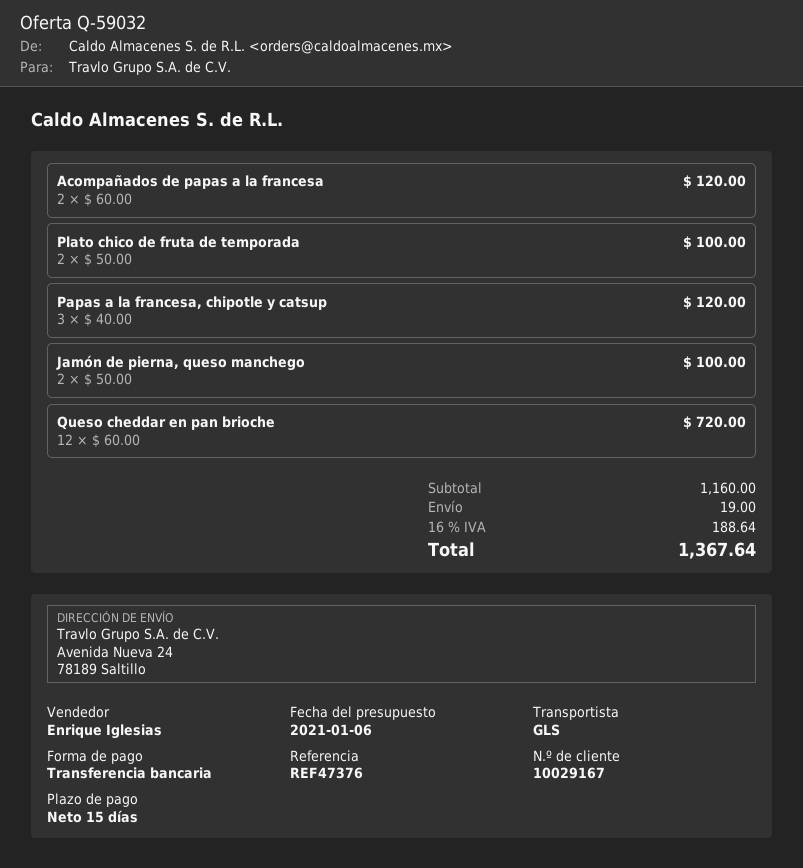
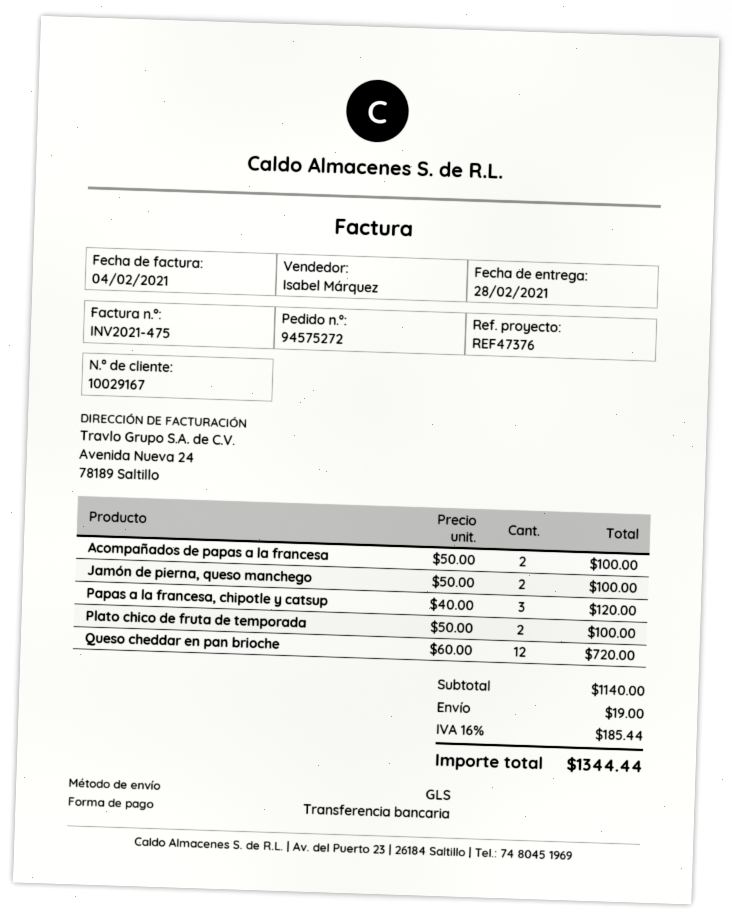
sales rep: Enrique Iglesias -> Isabel Márquez
Acompañados de papas a la francesa: 2 x 60.00 = 120.00 -> 2 x 50.00 = 100.00
subtotal: 1160.00 -> 1140.00
tax: 16% = 188.64 -> 16% = 185.44
total: 1367.64 -> 1344.44

